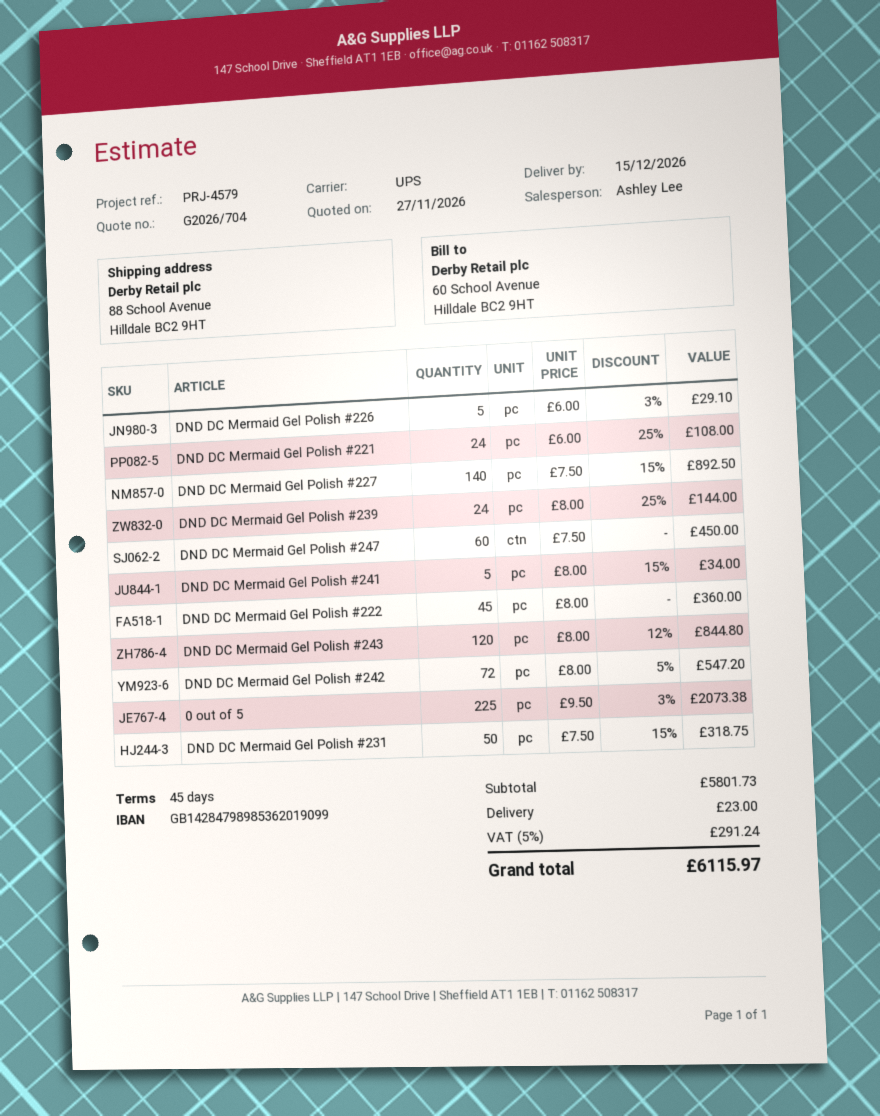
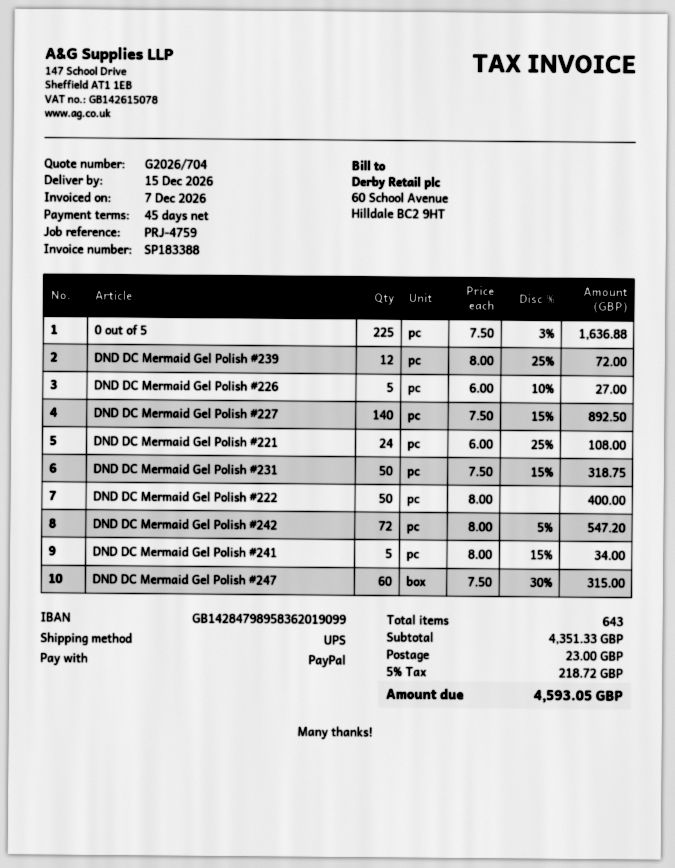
reference: PRJ-4579 -> PRJ-4759
bank account: GB14284798985362019099 -> GB14284798958362019099
DND DC Mermaid Gel Polish #226: 5 x 6.00 - 3% = 29.10 -> 5 x 6.00 - 10% = 27.00
DND DC Mermaid Gel Polish #239: 24 x 8.00 - 25% = 144.00 -> 12 x 8.00 - 25% = 72.00
DND DC Mermaid Gel Polish #247: 60 x 7.50 = 450.00 -> 60 x 7.50 - 30% = 315.00
DND DC Mermaid Gel Polish #222: 45 x 8.00 = 360.00 -> 50 x 8.00 = 400.00
DND DC Mermaid Gel Polish #243: 120 x 8.00 - 12% = 844.80 -> none
0 out of 5: 225 x 9.50 - 3% = 2073.38 -> 225 x 7.50 - 3% = 1636.88
subtotal: 5801.73 -> 4351.33
tax: 5% = 291.24 -> 5% = 218.72
total: 6115.97 -> 4593.05

